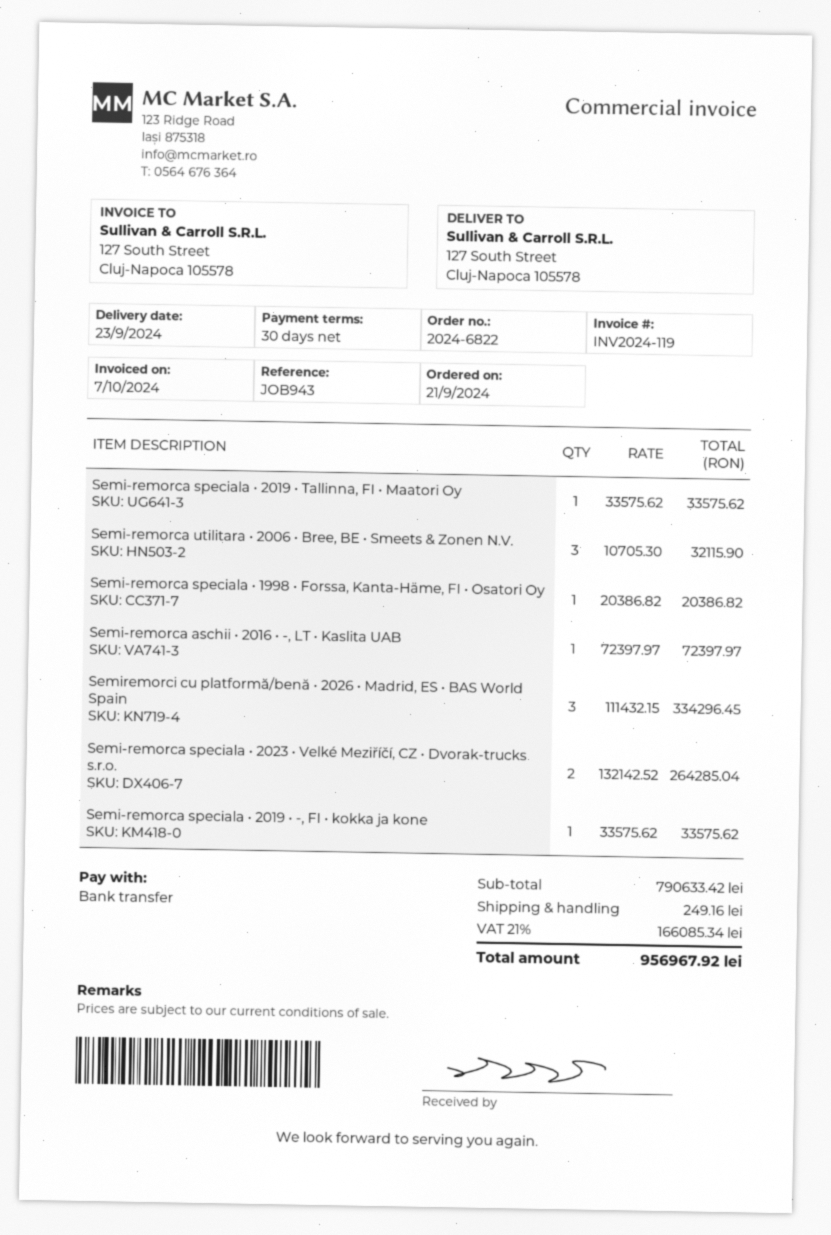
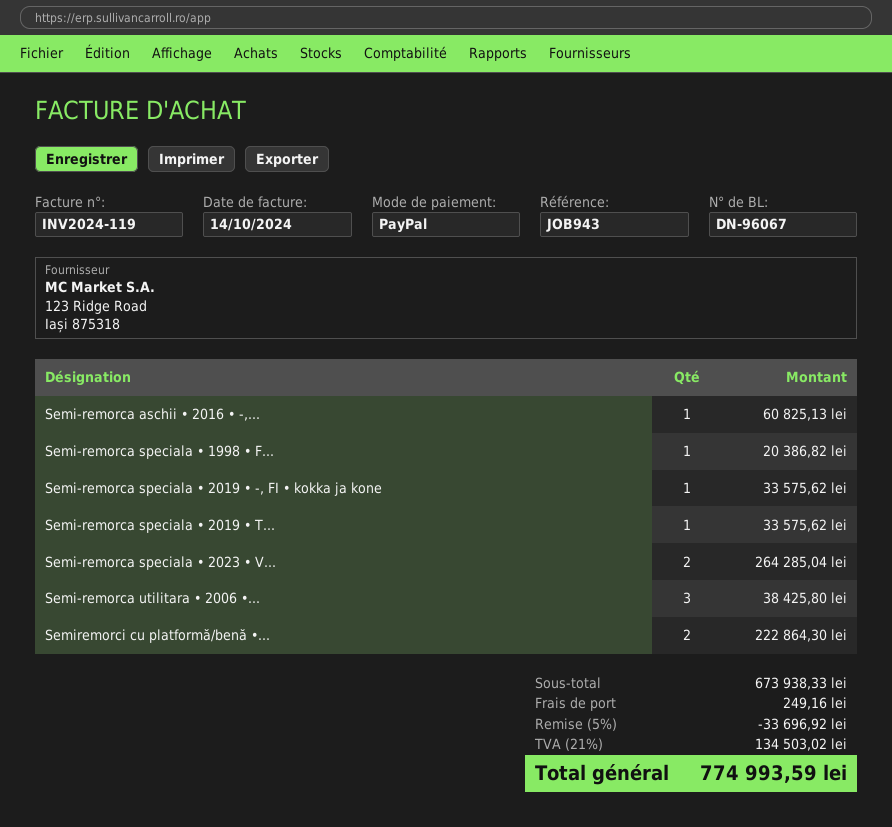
invoice date: 2024-10-07 -> 2024-10-14
payment method: bank transfer -> PayPal
Semi-remorca utilitara • 2006 • Bree, BE • Smeets & Zonen N.V.: 3 for 32115.90 -> 3 for 38425.80
Semi-remorca aschii • 2016 • -, LT • Kaslita UAB: 1 for 72397.97 -> 1 for 60825.13
Semiremorci cu platformă/benă • 2026 • Madrid, ES • BAS World Spain: 3 for 334296.45 -> 2 for 222864.30
subtotal: 790633.42 -> 673938.33
discount: none -> 5% = 33696.92
tax: 21% = 166085.34 -> 21% = 134503.02
total: 956967.92 -> 774993.59

